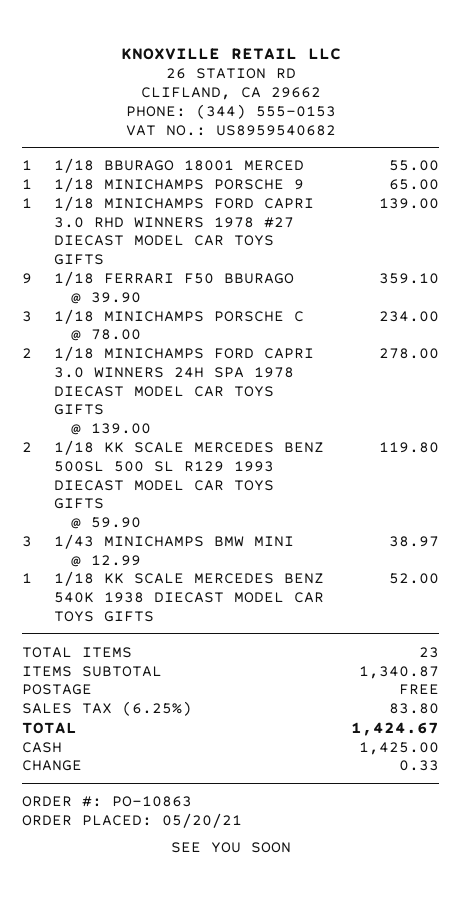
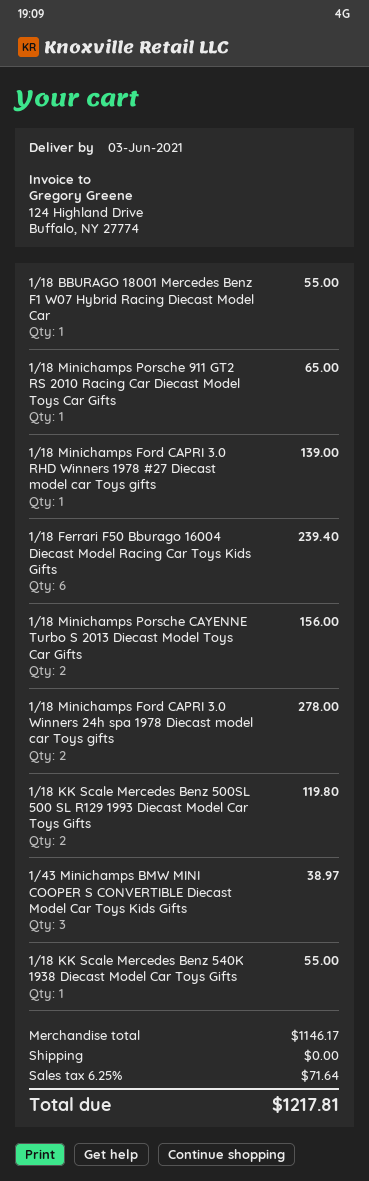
1/18 FERRARI F50 BBURAGO: 9 for 359.10 -> 6 for 239.40
1/18 MINICHAMPS PORSCHE C: 3 for 234.00 -> 2 for 156.00
1/18 KK SCALE MERCEDES BENZ 540K 1938 DIECAST MODEL CAR TOYS GIFTS: 1 for 52.00 -> 1 for 55.00
subtotal: 1340.87 -> 1146.17
tax: 6.25% = 83.80 -> 6.25% = 71.64
total: 1424.67 -> 1217.81

